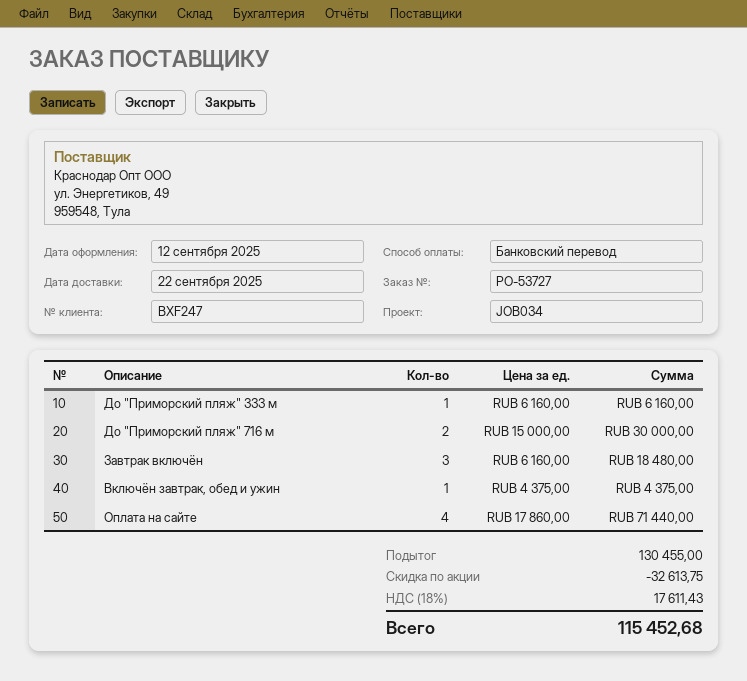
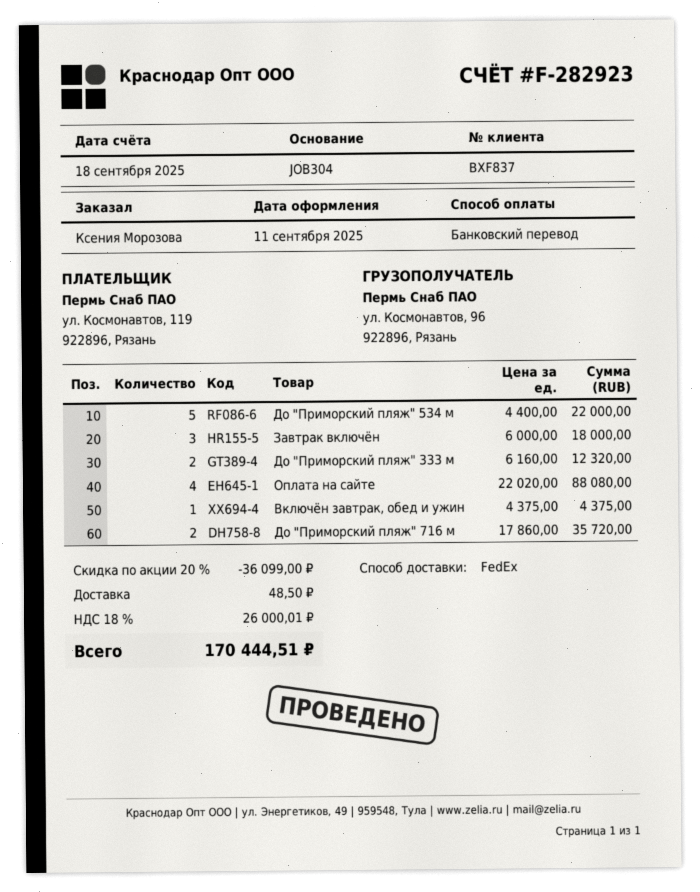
order date: 2025-09-12 -> 2025-09-11
customer number: BXF247 -> BXF837
reference: JOB034 -> JOB304
До "Приморский пляж" 333 м: 1 x 6160.00 = 6160.00 -> 2 x 6160.00 = 12320.00
До "Приморский пляж" 716 м: 2 x 15000.00 = 30000.00 -> 2 x 17860.00 = 35720.00
Завтрак включён: 3 x 6160.00 = 18480.00 -> 3 x 6000.00 = 18000.00
Оплата на сайте: 4 x 17860.00 = 71440.00 -> 4 x 22020.00 = 88080.00
До "Приморский пляж" 534 м: none -> 5 x 4400.00 = 22000.00
discount: 32613.75 -> 36099.00
shipping: none -> 48.50
tax: 18% = 17611.43 -> 18% = 26000.01
total: 115452.68 -> 170444.51

